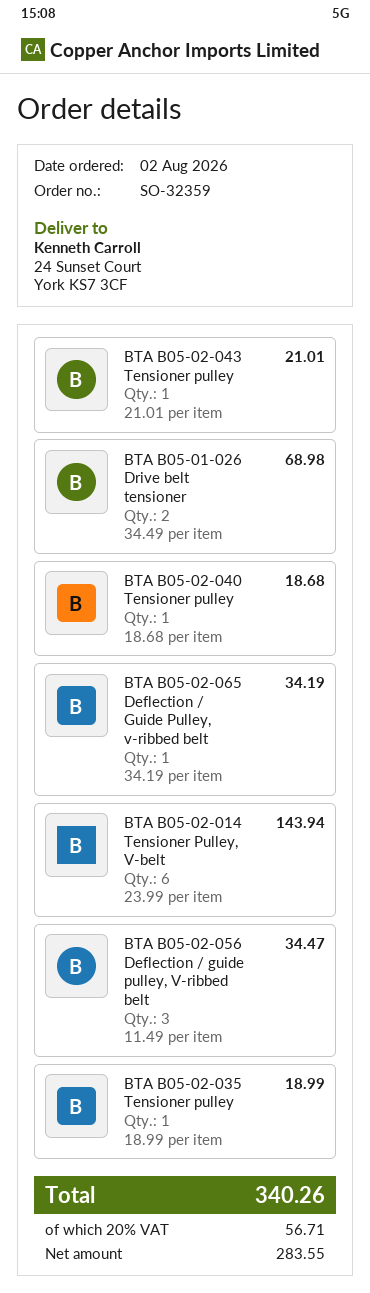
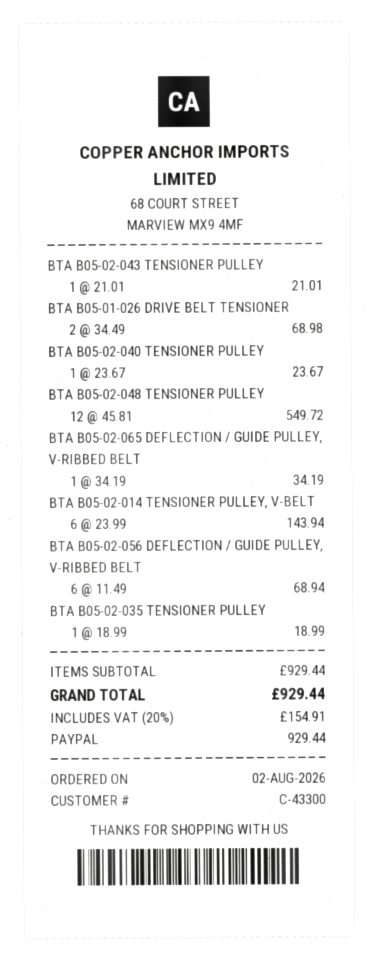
BTA B05-02-040 Tensioner pulley: 1 x 18.68 = 18.68 -> 1 x 23.67 = 23.67
BTA B05-02-056 Deflection / guide pulley, V-ribbed belt: 3 x 11.49 = 34.47 -> 6 x 11.49 = 68.94
BTA B05-02-048 TENSIONER PULLEY: none -> 12 x 45.81 = 549.72
tax: 20% = 56.71 -> 20% = 154.91
total: 340.26 -> 929.44

